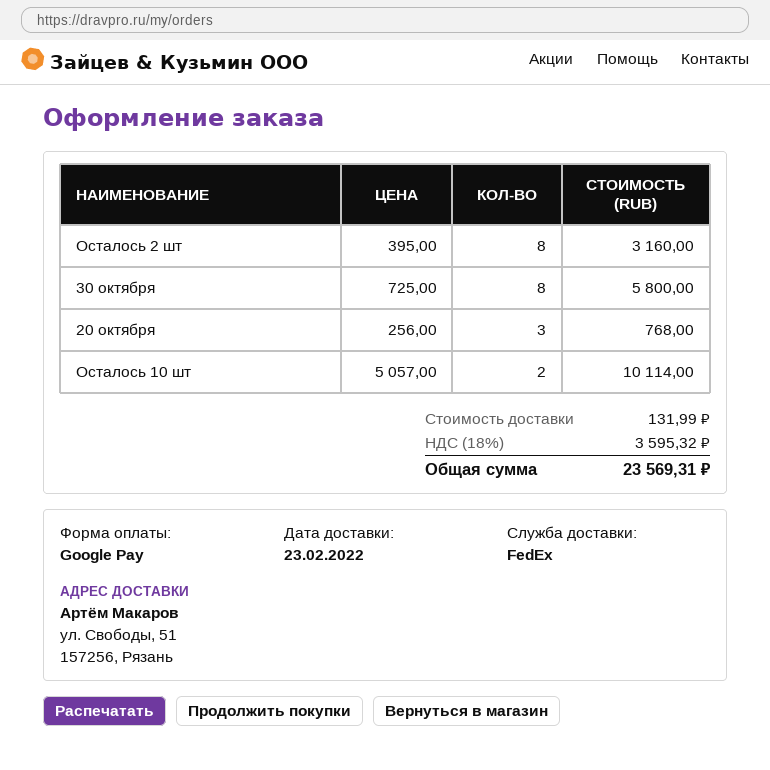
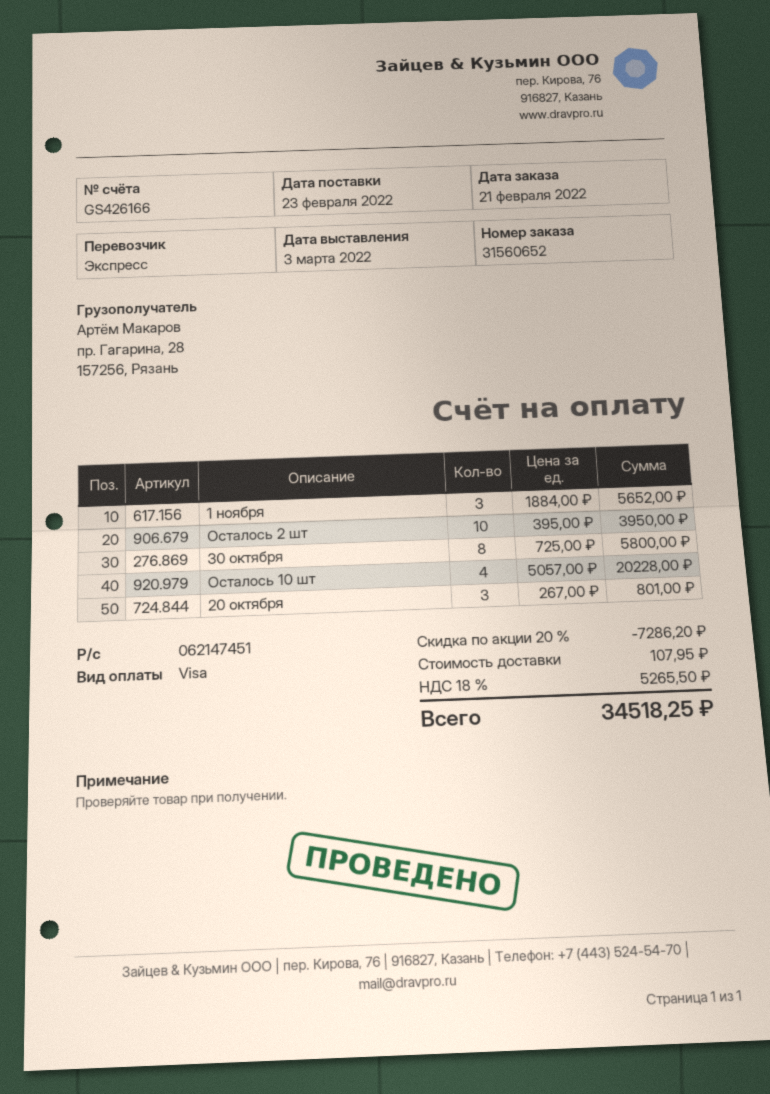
payment method: Google Pay -> Visa
shipping method: FedEx -> express
ship to: ул. Свободы, 51, 157256, Рязань -> пр. Гагарина, 28, 157256, Рязань
Осталось 2 шт: 8 x 395.00 = 3160.00 -> 10 x 395.00 = 3950.00
20 октября: 3 x 256.00 = 768.00 -> 3 x 267.00 = 801.00
Осталось 10 шт: 2 x 5057.00 = 10114.00 -> 4 x 5057.00 = 20228.00
1 ноября: none -> 3 x 1884.00 = 5652.00
discount: none -> 20% = 7286.20
shipping: 131.99 -> 107.95
tax: 18% = 3595.32 -> 18% = 5265.50
total: 23569.31 -> 34518.25

